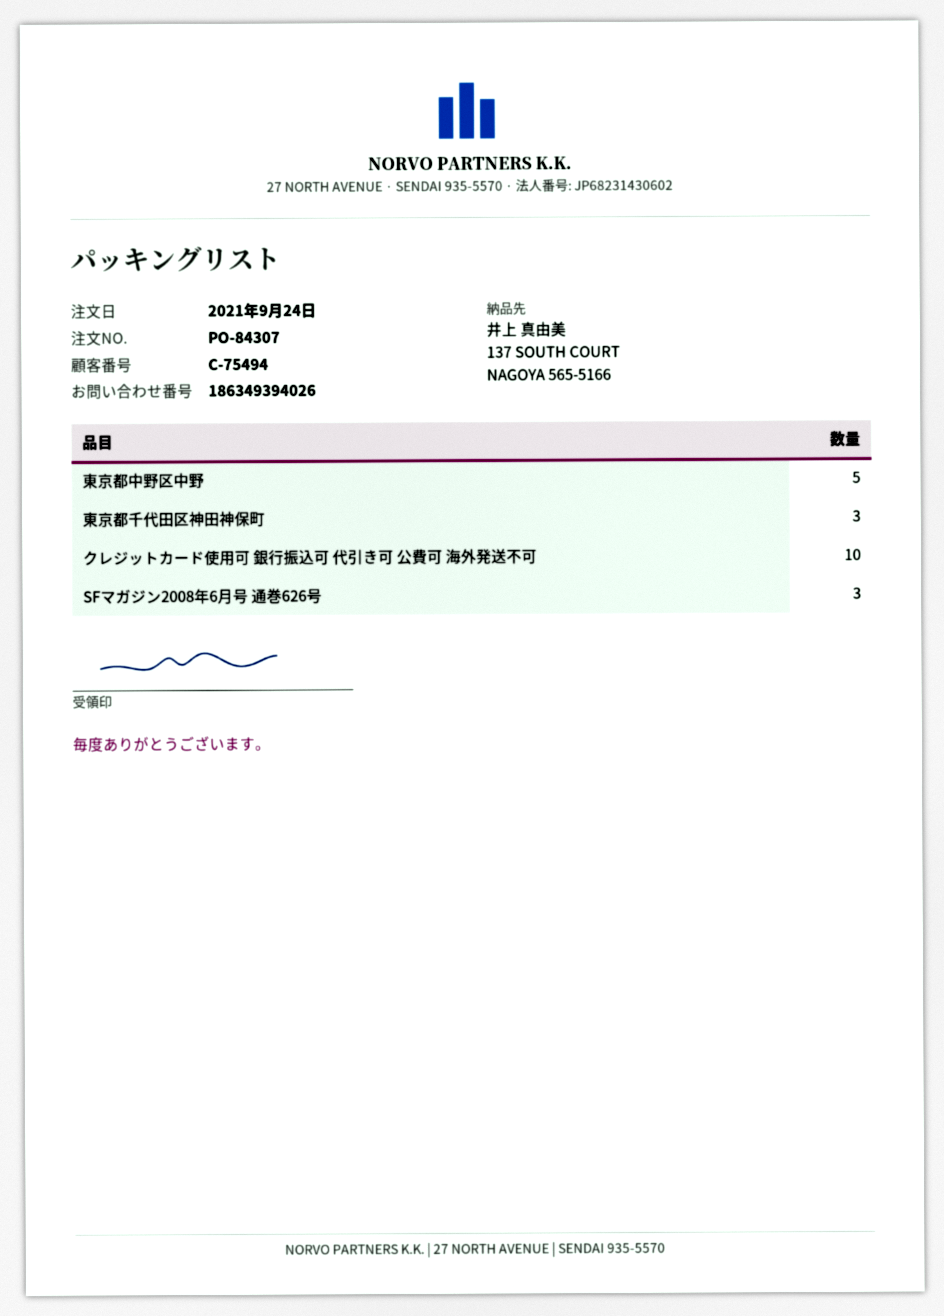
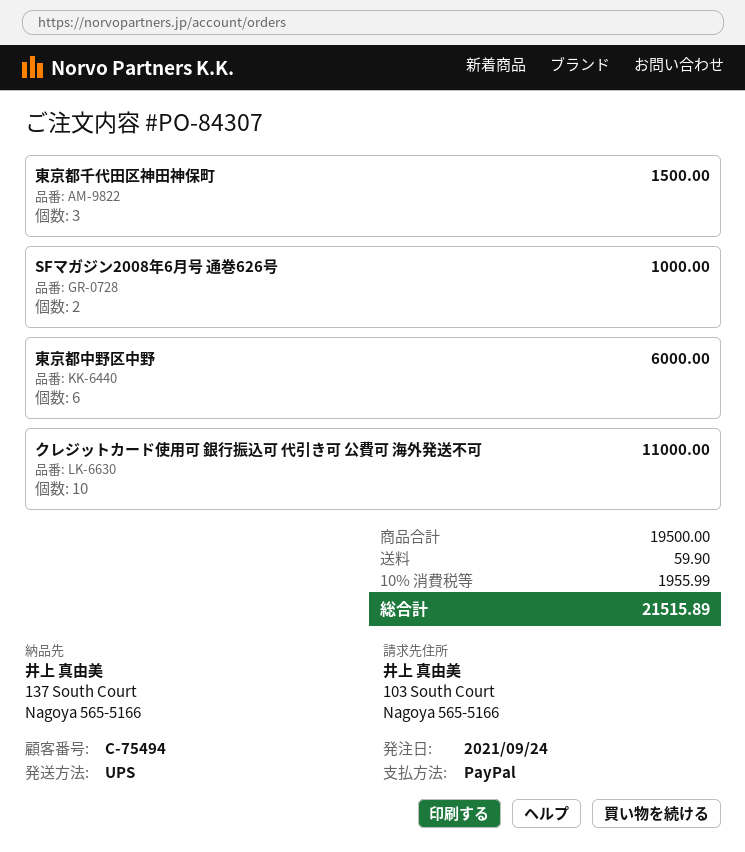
東京都中野区中野: 5 -> 6
SFマガジン2008年6月号 通巻626号: 3 -> 2

